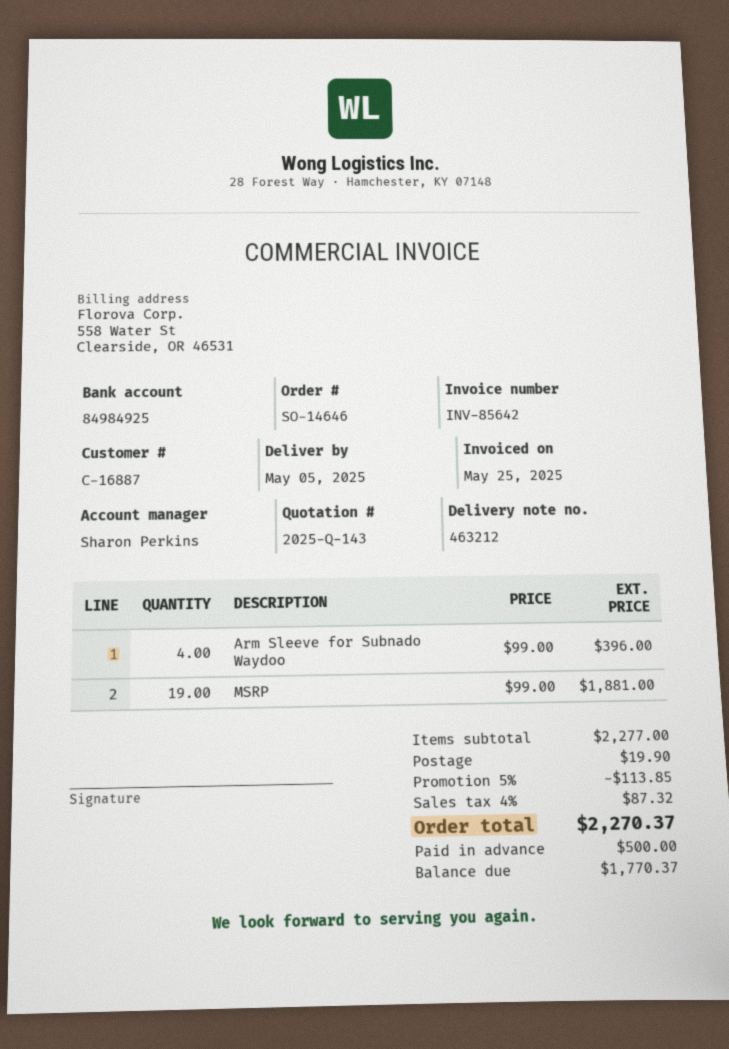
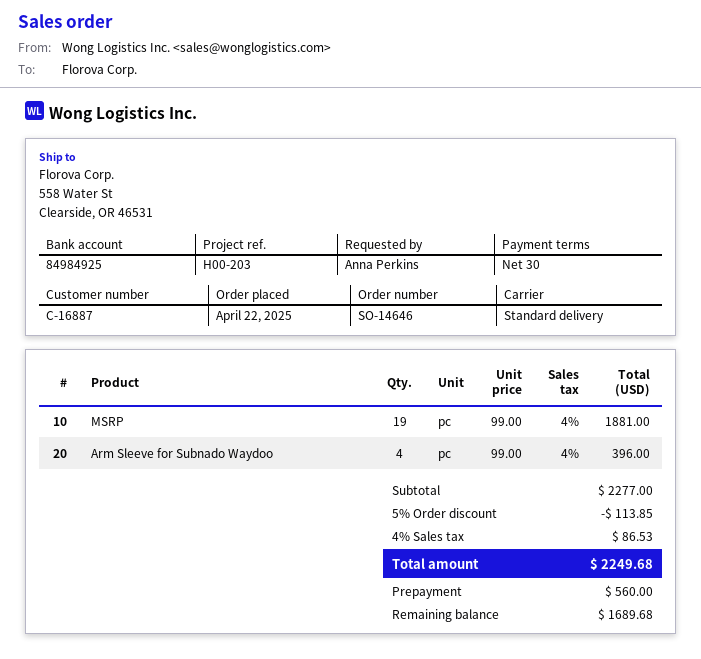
shipping: 19.90 -> none
tax: 4% = 87.32 -> 4% = 86.53
total: 2270.37 -> 2249.68
deposit: 500.00 -> 560.00
balance: 1770.37 -> 1689.68

